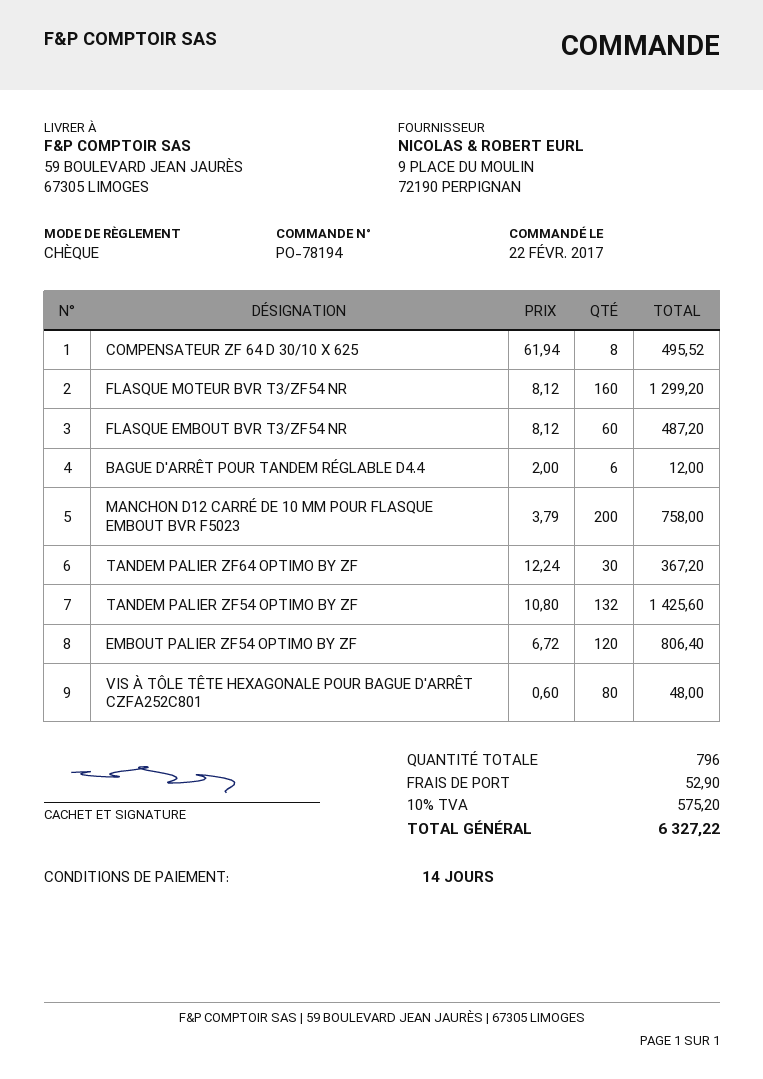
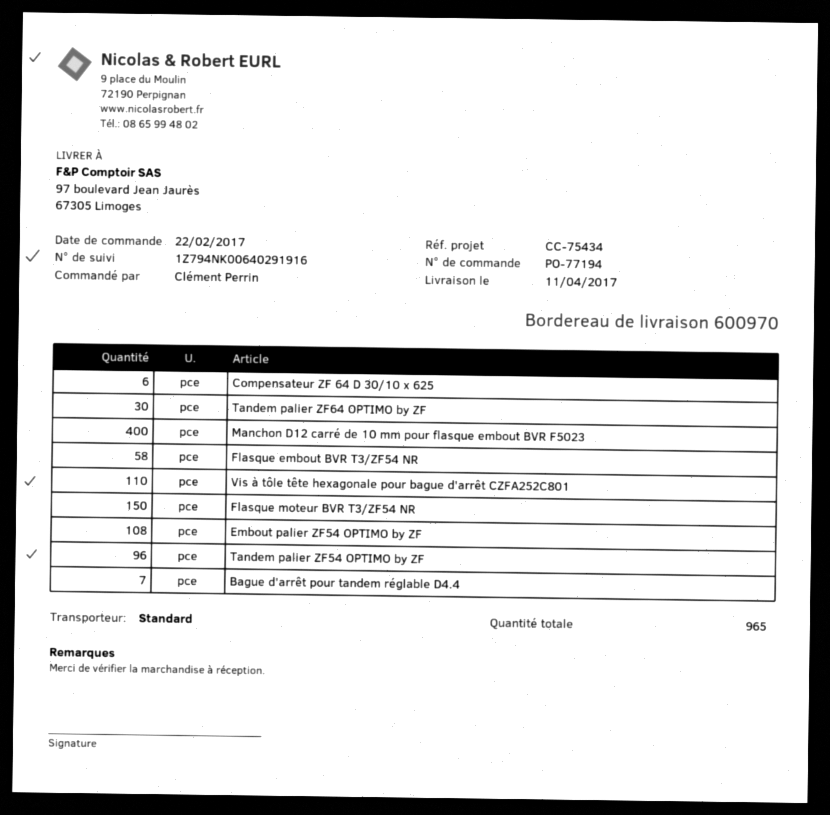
order number: PO-78194 -> PO-77194
ship to: 59 BOULEVARD JEAN JAURÈS, 67305 LIMOGES -> 97 boulevard Jean Jaurès, 67305 Limoges
COMPENSATEUR ZF 64 D 30/10 X 625: 8 -> 6
FLASQUE MOTEUR BVR T3/ZF54 NR: 160 -> 150
FLASQUE EMBOUT BVR T3/ZF54 NR: 60 -> 58
BAGUE D'ARRÊT POUR TANDEM RÉGLABLE D4.4: 6 -> 7
MANCHON D12 CARRÉ DE 10 MM POUR FLASQUE EMBOUT BVR F5023: 200 -> 400
TANDEM PALIER ZF54 OPTIMO BY ZF: 132 -> 96
EMBOUT PALIER ZF54 OPTIMO BY ZF: 120 -> 108
VIS À TÔLE TÊTE HEXAGONALE POUR BAGUE D'ARRÊT CZFA252C801: 80 -> 110
total quantity: 796 -> 965

